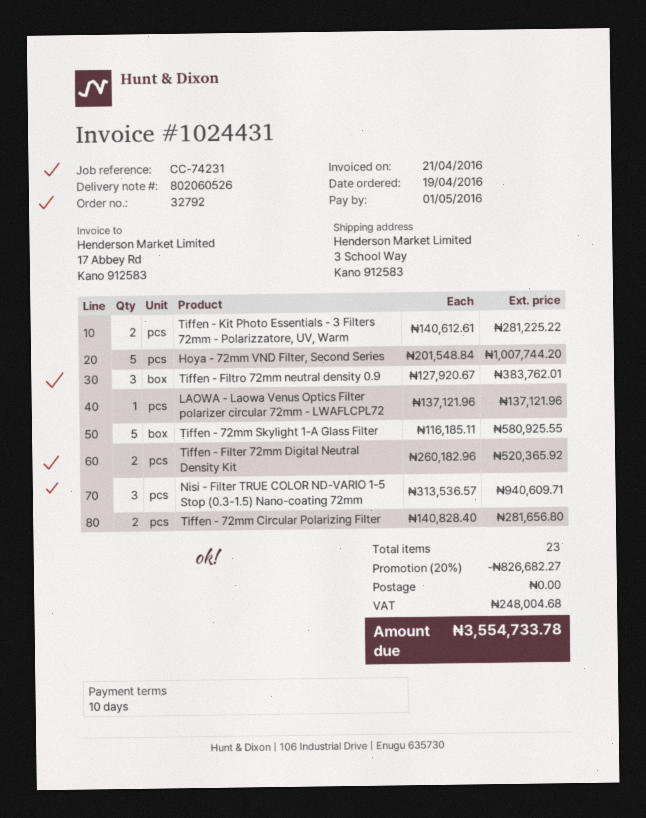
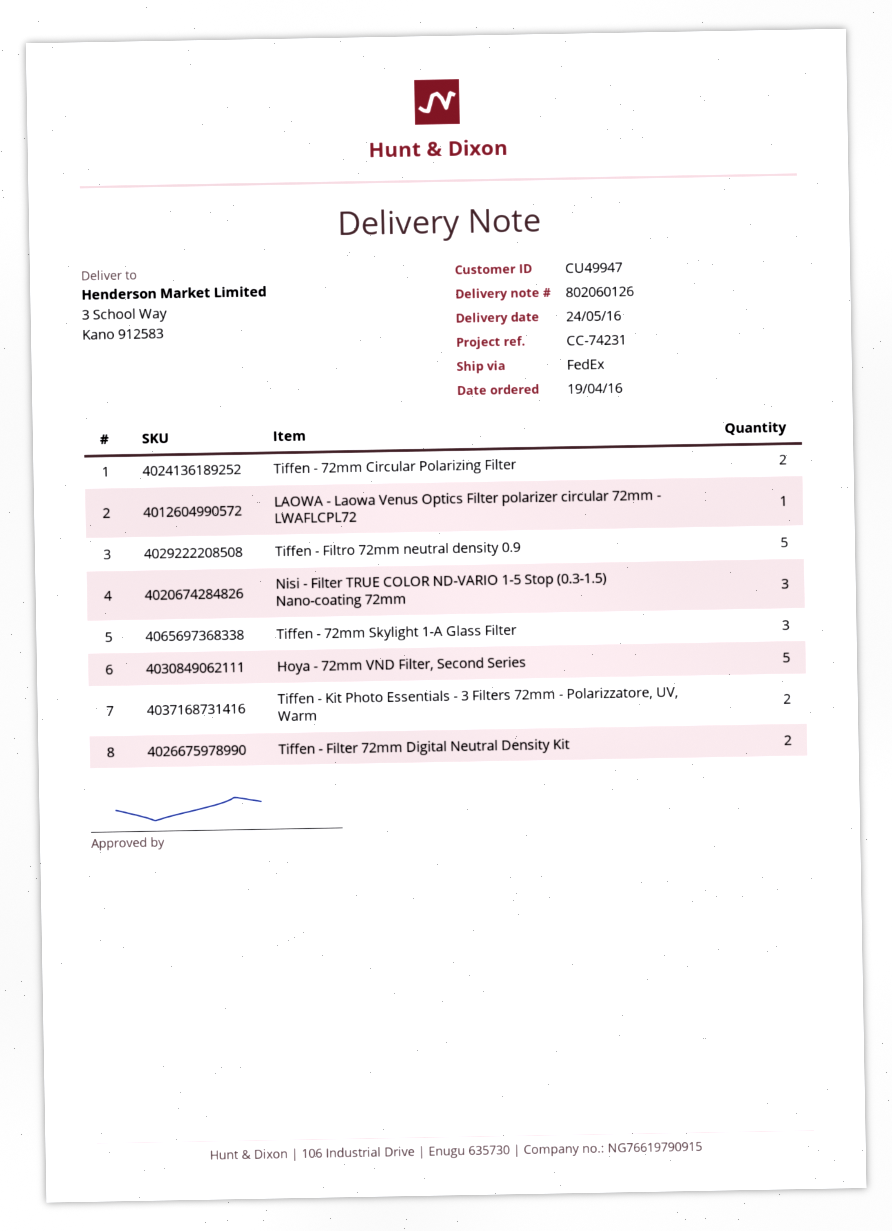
delivery note number: 802060526 -> 802060126
Tiffen - Filtro 72mm neutral density 0.9: 3 -> 5
Tiffen - 72mm Skylight 1-A Glass Filter: 5 -> 3

